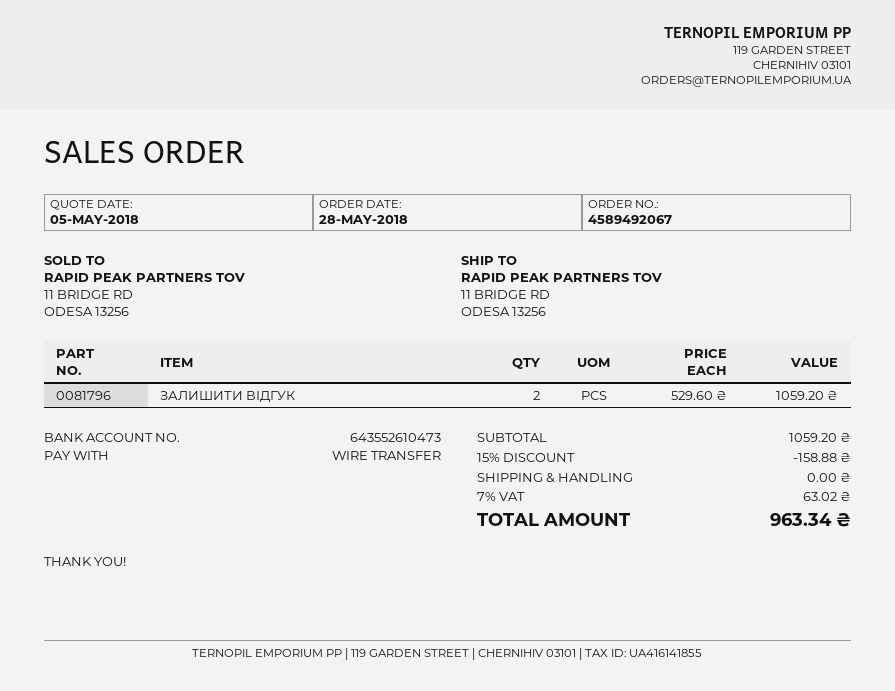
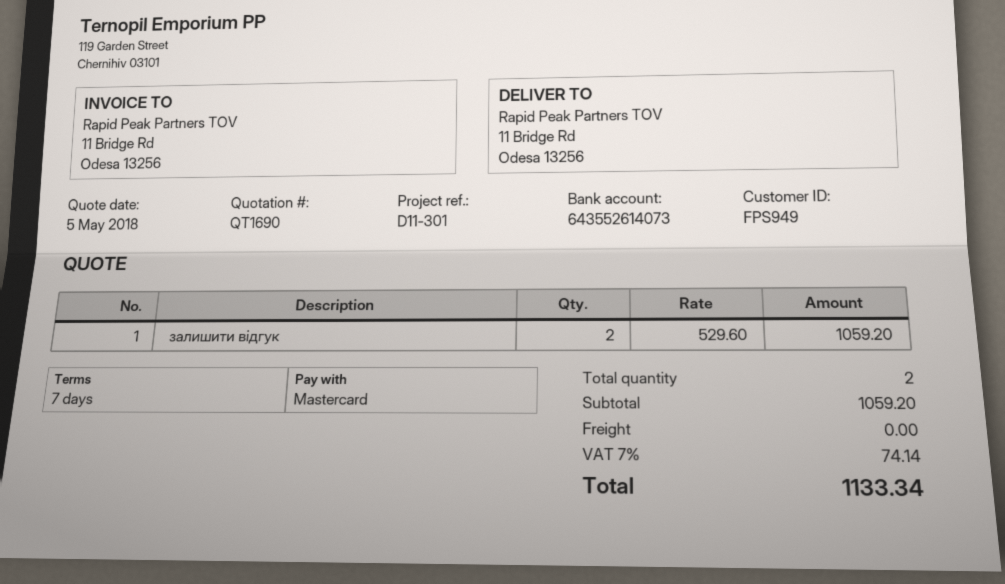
payment method: bank transfer -> Mastercard
bank account: 643552610473 -> 643552614073
discount: 15% = 158.88 -> none
tax: 7% = 63.02 -> 7% = 74.14
total: 963.34 -> 1133.34

